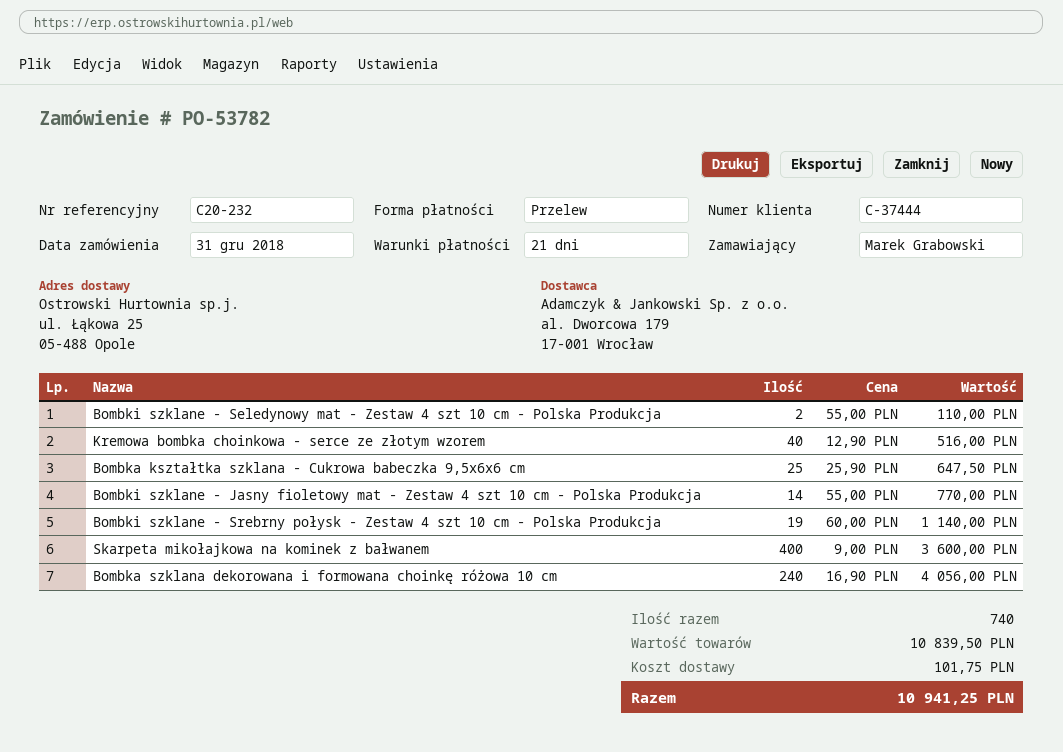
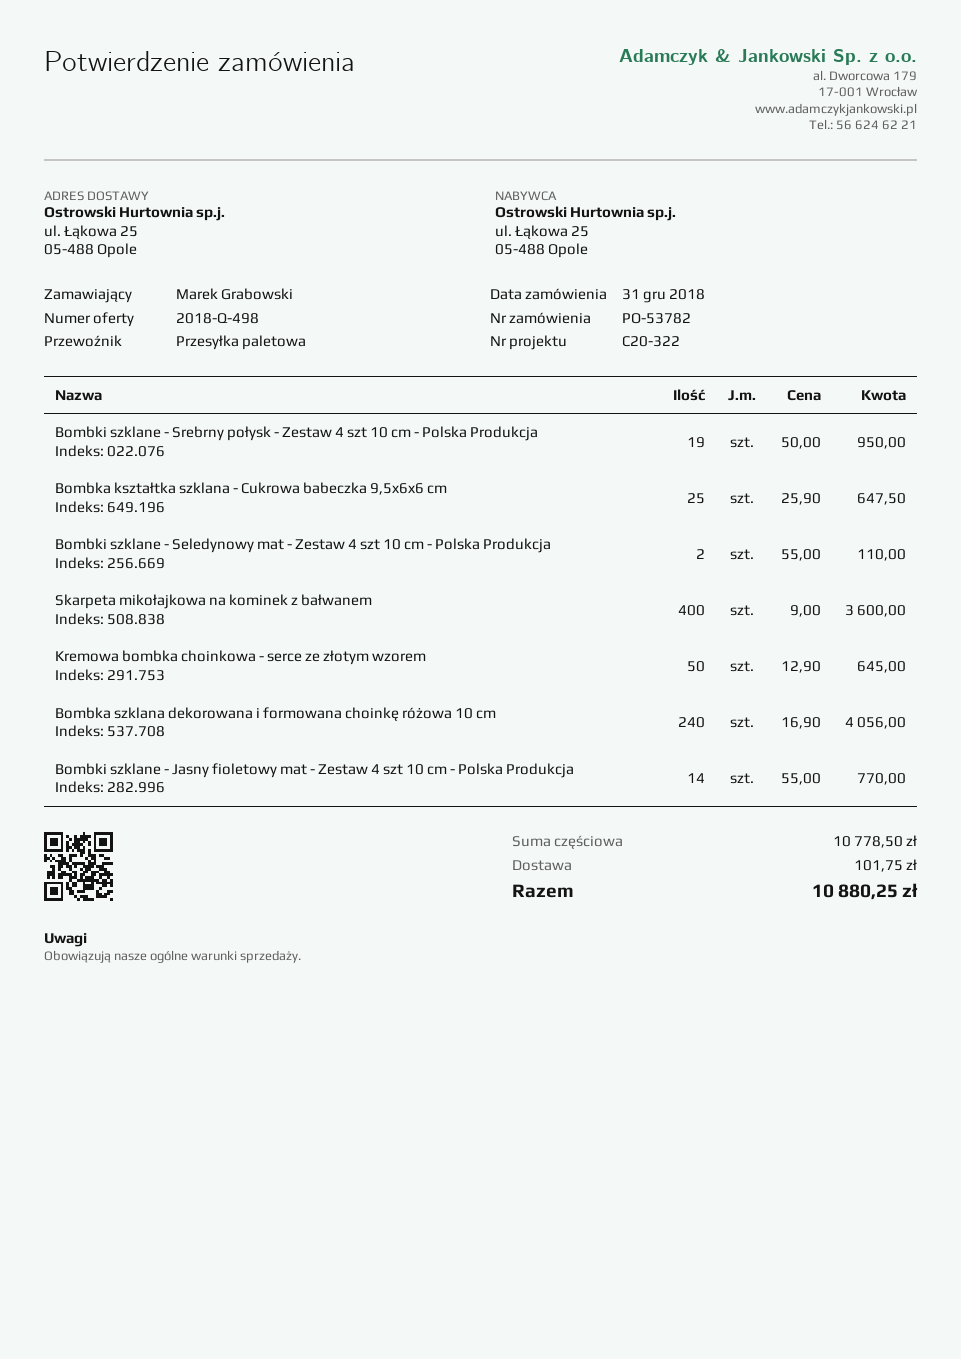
reference: C20-232 -> C20-322
Kremowa bombka choinkowa - serce ze złotym wzorem: 40 x 12.90 = 516.00 -> 50 x 12.90 = 645.00
Bombki szklane - Srebrny połysk - Zestaw 4 szt 10 cm - Polska Produkcja: 19 x 60.00 = 1140.00 -> 19 x 50.00 = 950.00
subtotal: 10839.50 -> 10778.50
total: 10941.25 -> 10880.25

